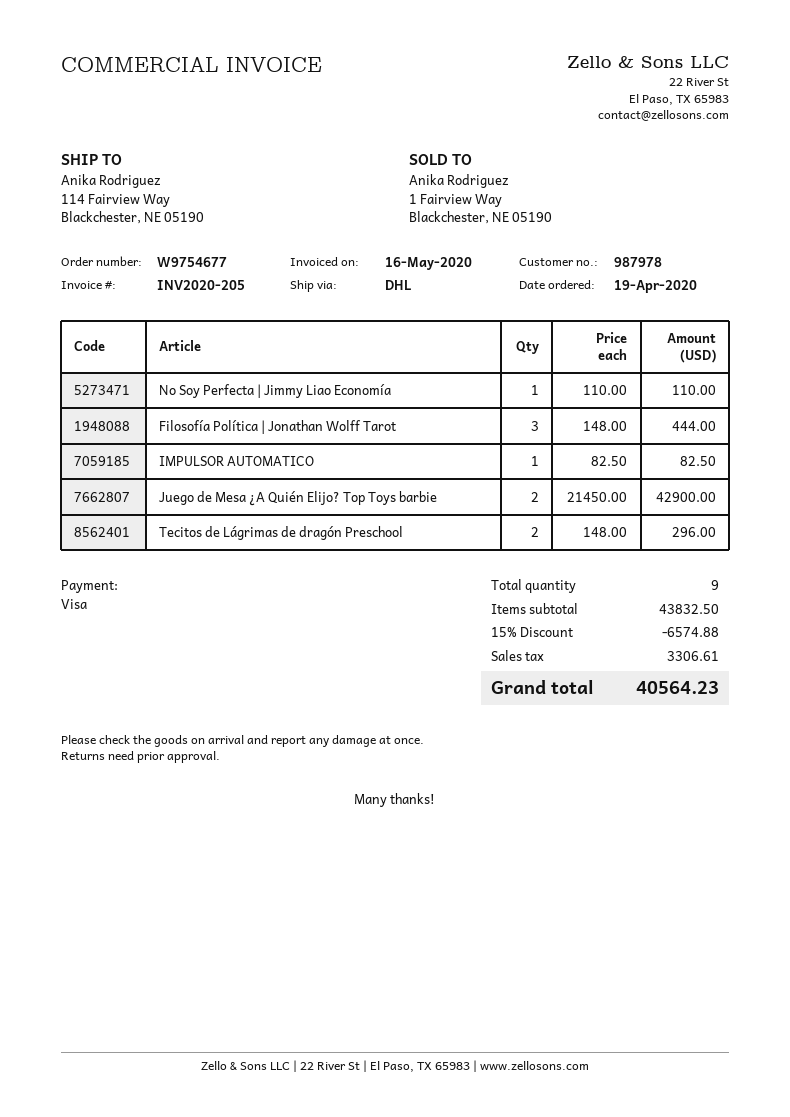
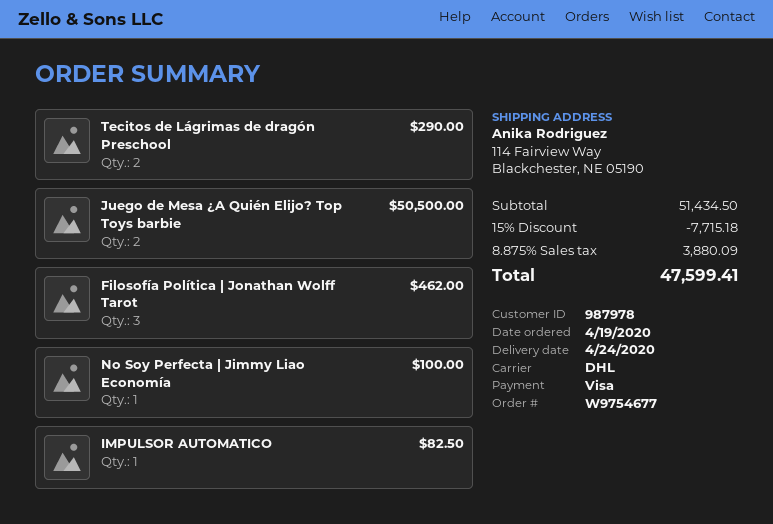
No Soy Perfecta | Jimmy Liao Economía: 1 for 110.00 -> 1 for 100.00
Filosofía Política | Jonathan Wolff Tarot: 3 for 444.00 -> 3 for 462.00
Juego de Mesa ¿A Quién Elijo? Top Toys barbie: 2 for 42900.00 -> 2 for 50500.00
Tecitos de Lágrimas de dragón Preschool: 2 for 296.00 -> 2 for 290.00
subtotal: 43832.50 -> 51434.50
discount: 15% = 6574.88 -> 15% = 7715.18
tax: 3306.61 -> 3880.09
total: 40564.23 -> 47599.41

